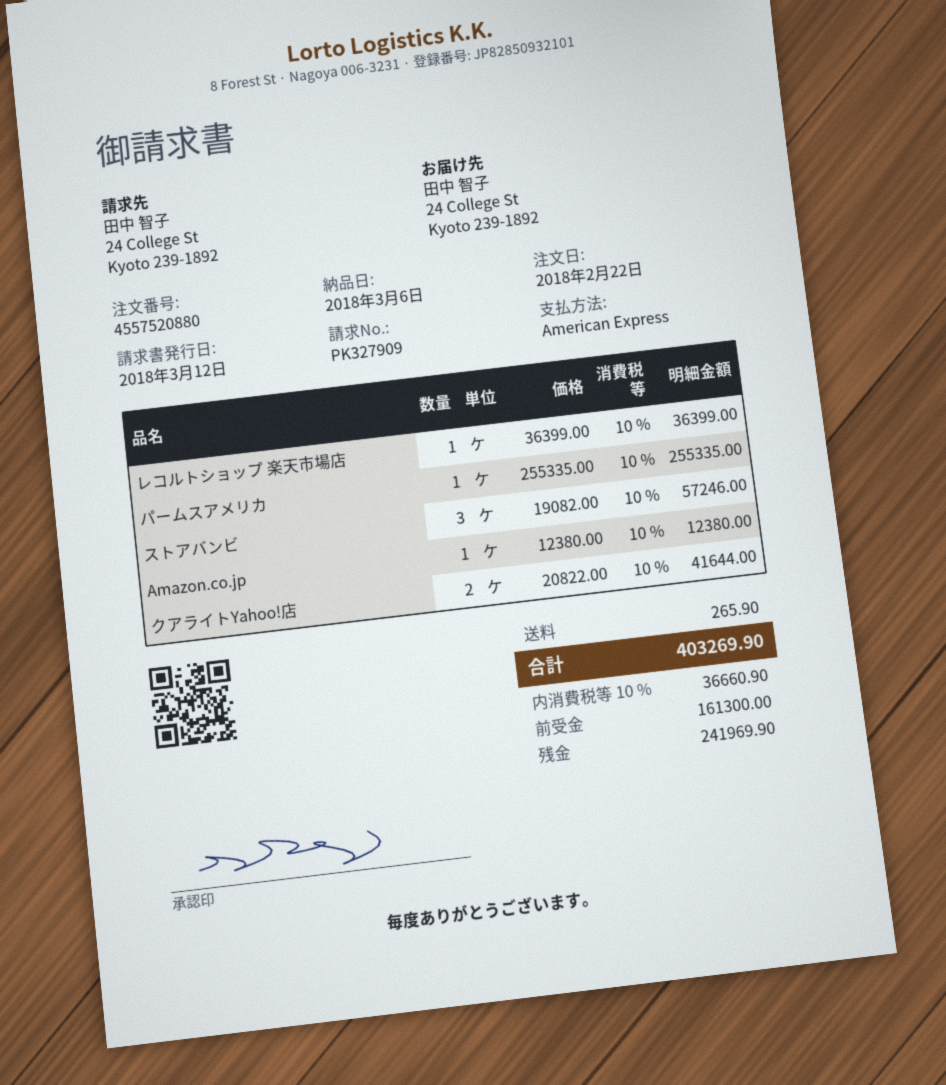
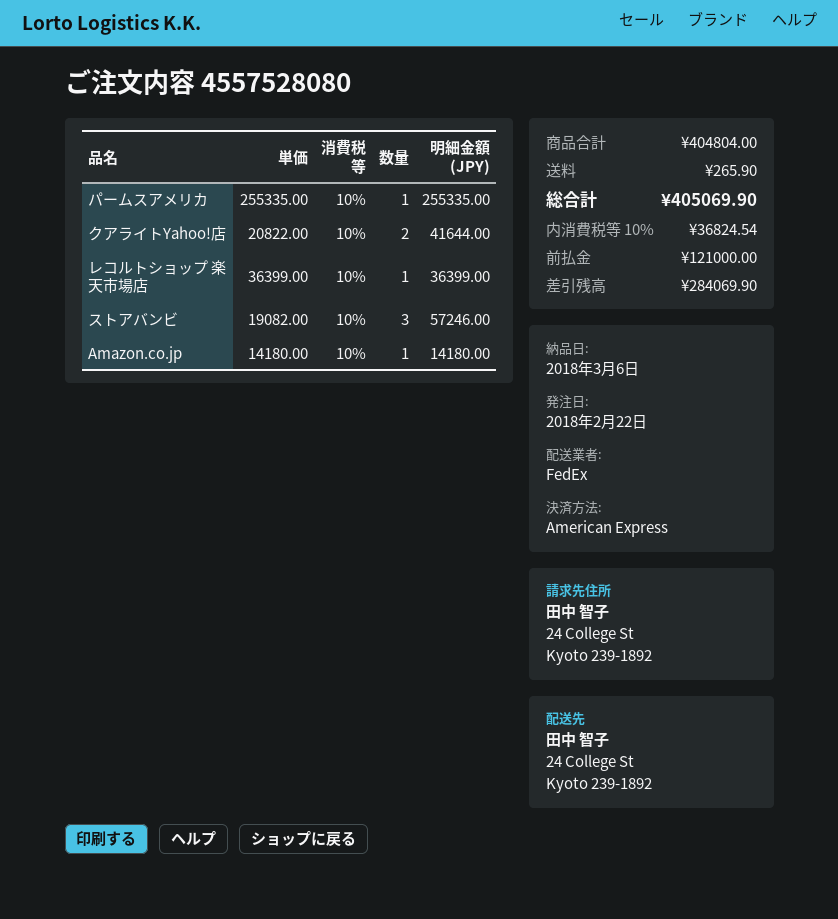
order number: 4557520880 -> 4557528080
Amazon.co.jp: 1 x 12380.00 = 12380.00 -> 1 x 14180.00 = 14180.00
tax: 10% = 36660.90 -> 10% = 36824.54
total: 403269.90 -> 405069.90
deposit: 161300.00 -> 121000.00
balance: 241969.90 -> 284069.90

